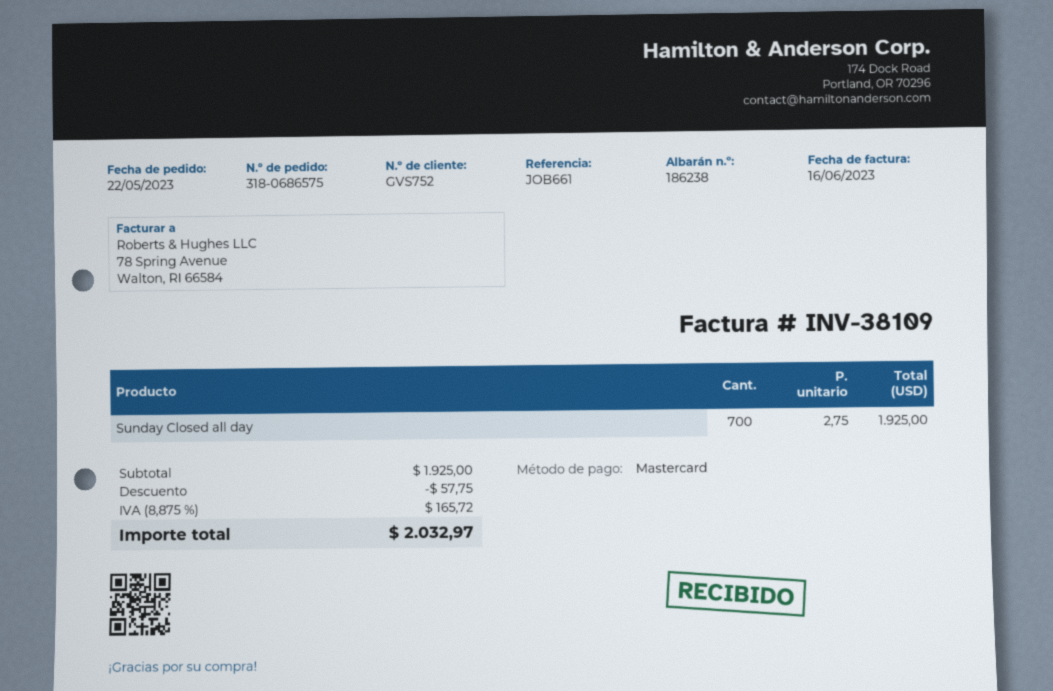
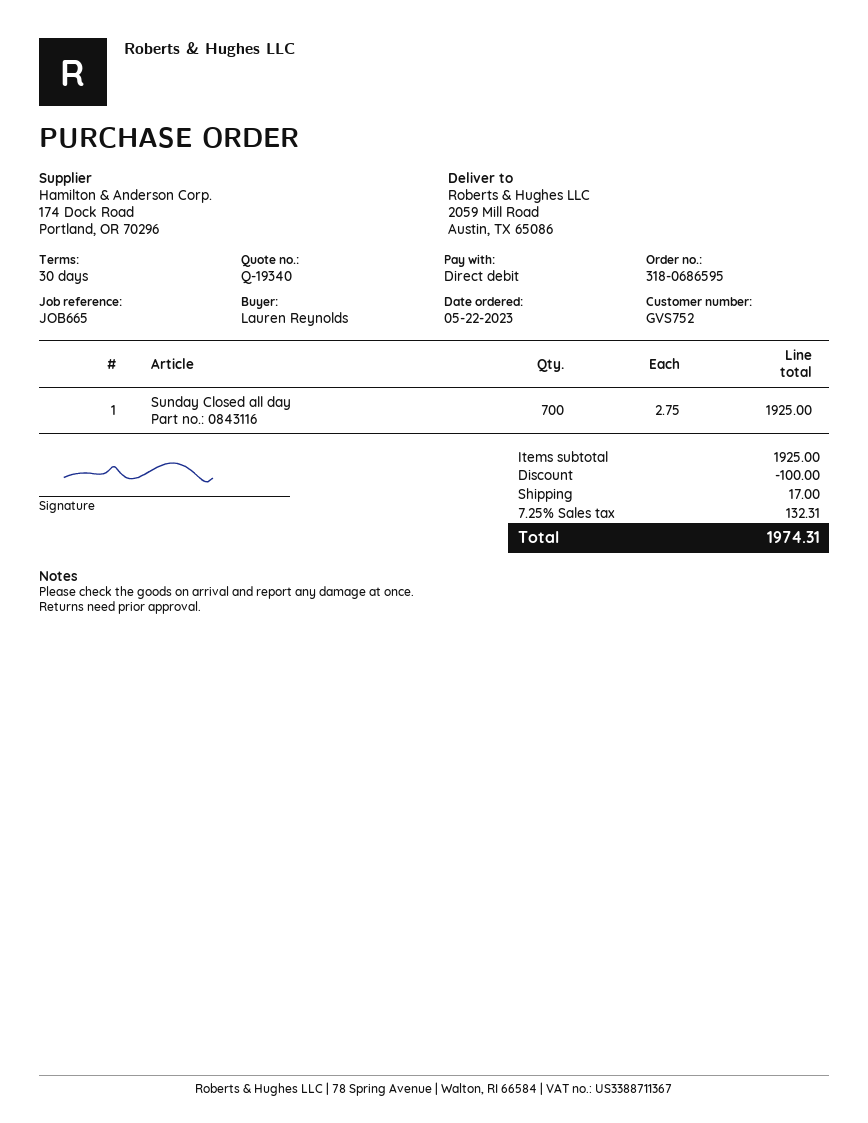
order number: 318-0686575 -> 318-0686595
reference: JOB661 -> JOB665
payment method: Mastercard -> direct debit
discount: 57.75 -> 100.00
shipping: none -> 17.00
tax: 8.875% = 165.72 -> 7.25% = 132.31
total: 2032.97 -> 1974.31

